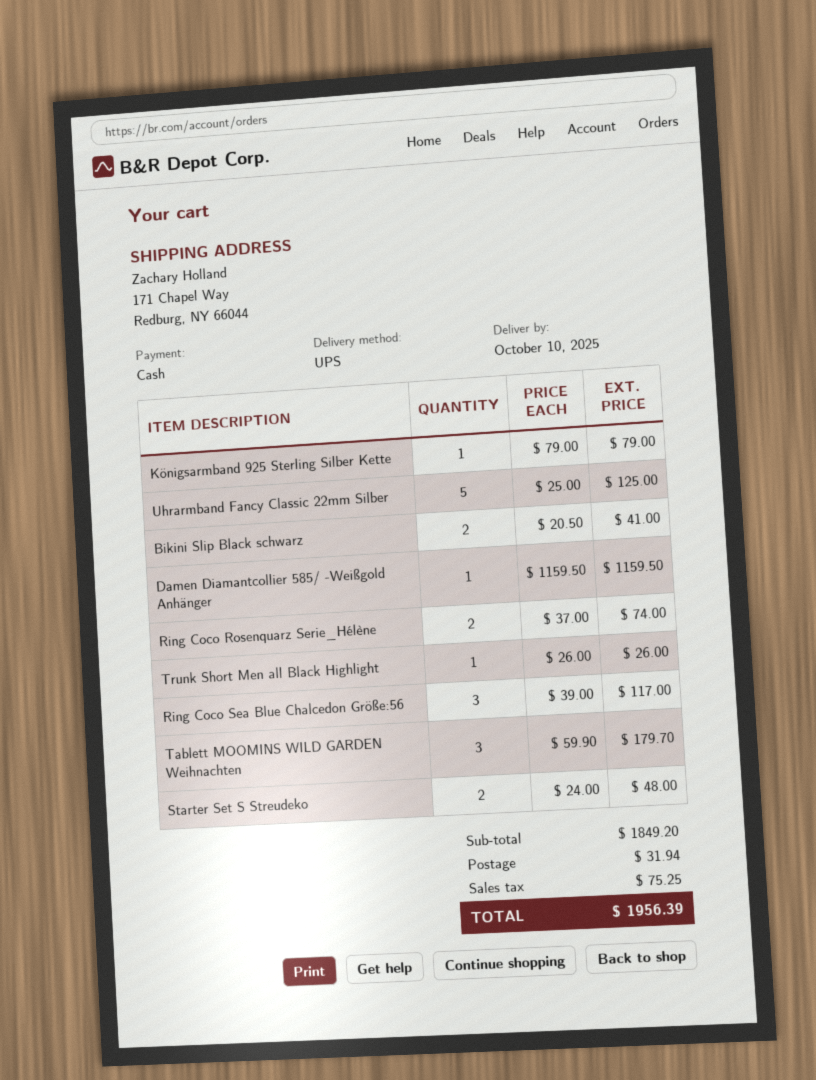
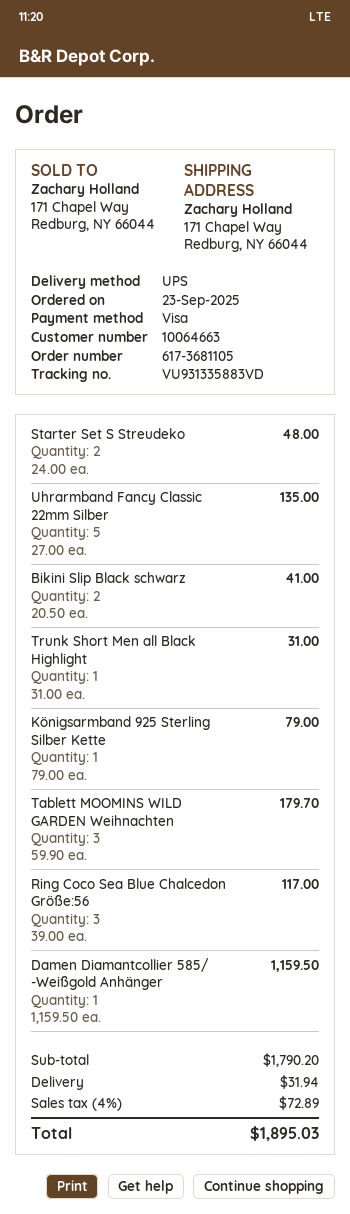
payment method: cash -> Visa
Uhrarmband Fancy Classic 22mm Silber: 5 x 25.00 = 125.00 -> 5 x 27.00 = 135.00
Ring Coco Rosenquarz Serie_Hélène: 2 x 37.00 = 74.00 -> none
Trunk Short Men all Black Highlight: 1 x 26.00 = 26.00 -> 1 x 31.00 = 31.00
subtotal: 1849.20 -> 1790.20
tax: 75.25 -> 72.89
total: 1956.39 -> 1895.03

